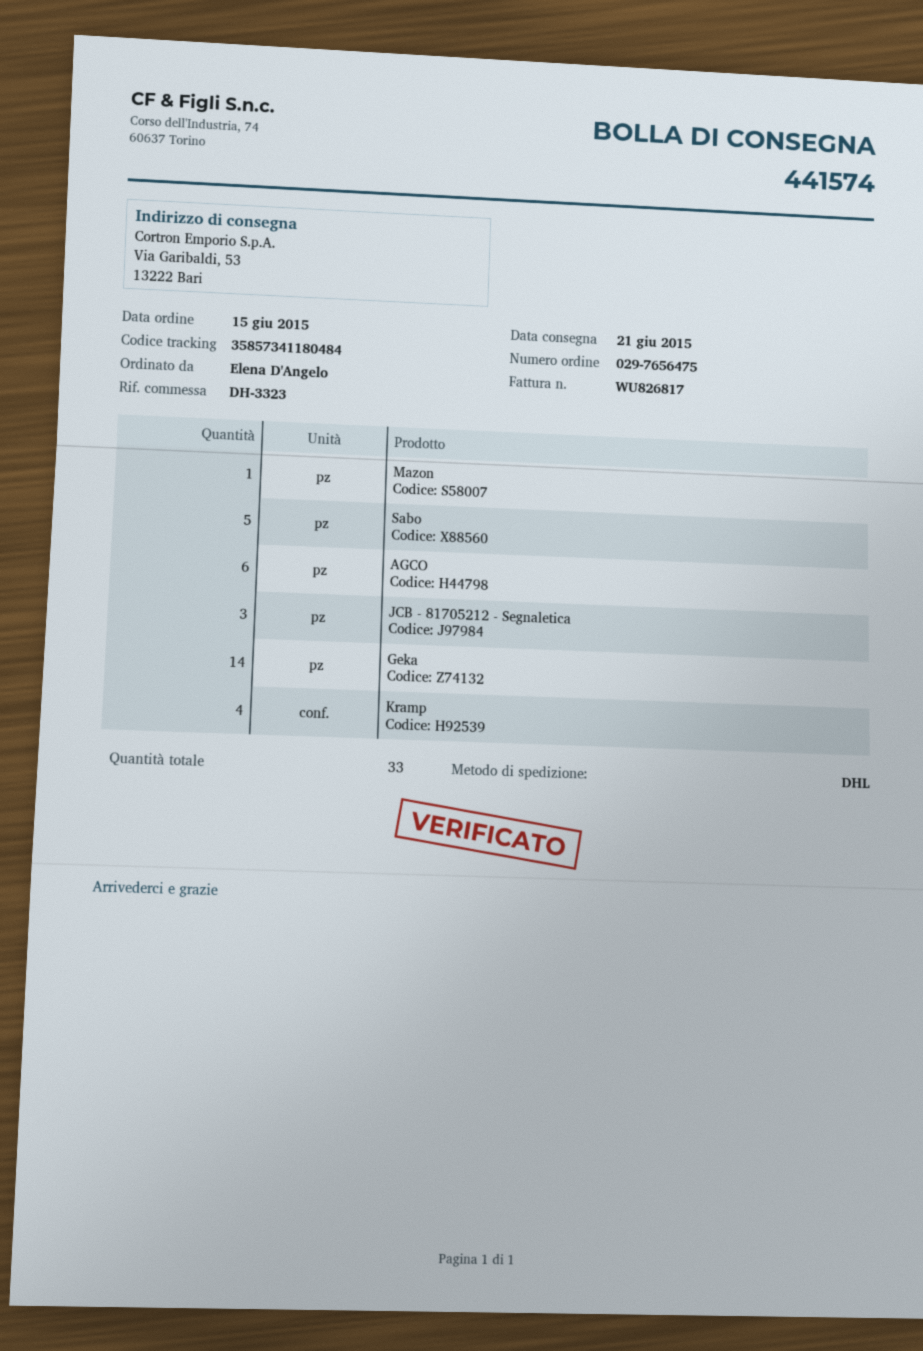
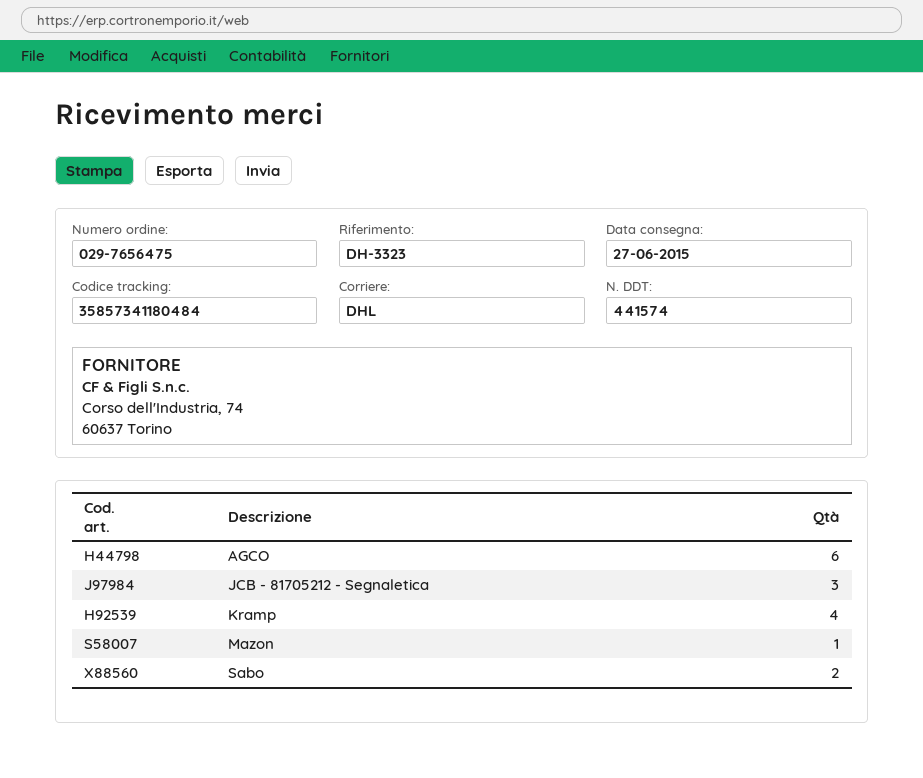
delivery date: 2015-06-21 -> 2015-06-27
Sabo: 5 -> 2
Geka: 14 -> none

